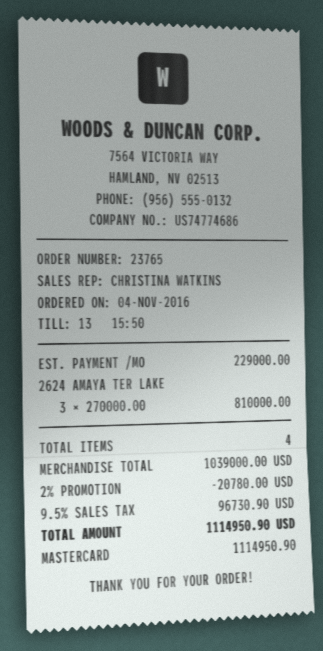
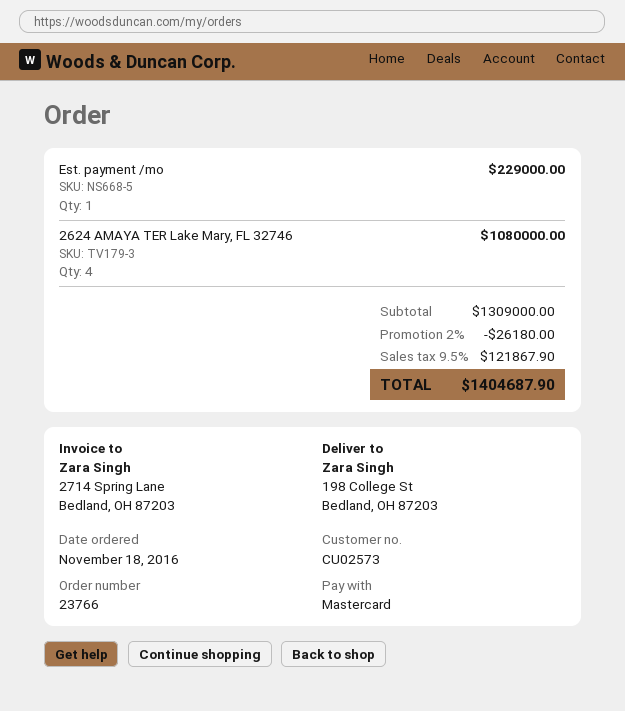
order number: 23765 -> 23766
order date: 2016-11-04 -> 2016-11-18
2624 AMAYA TER LAKE: 3 for 810000.00 -> 4 for 1080000.00
subtotal: 1039000.00 -> 1309000.00
discount: 2% = 20780.00 -> 2% = 26180.00
tax: 9.5% = 96730.90 -> 9.5% = 121867.90
total: 1114950.90 -> 1404687.90

